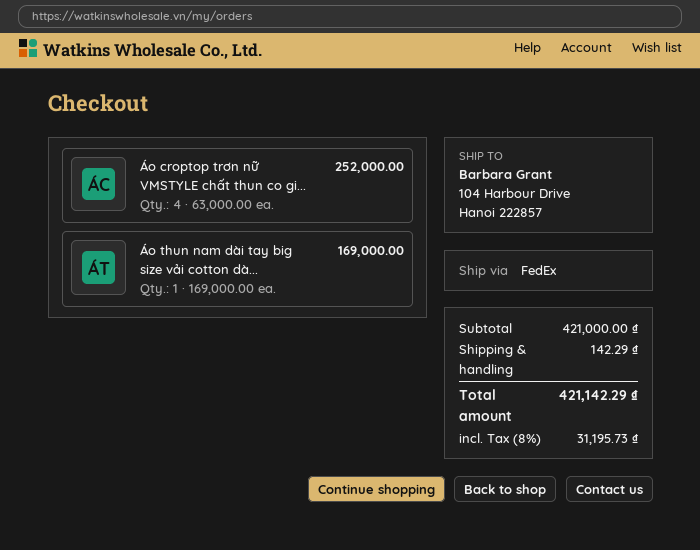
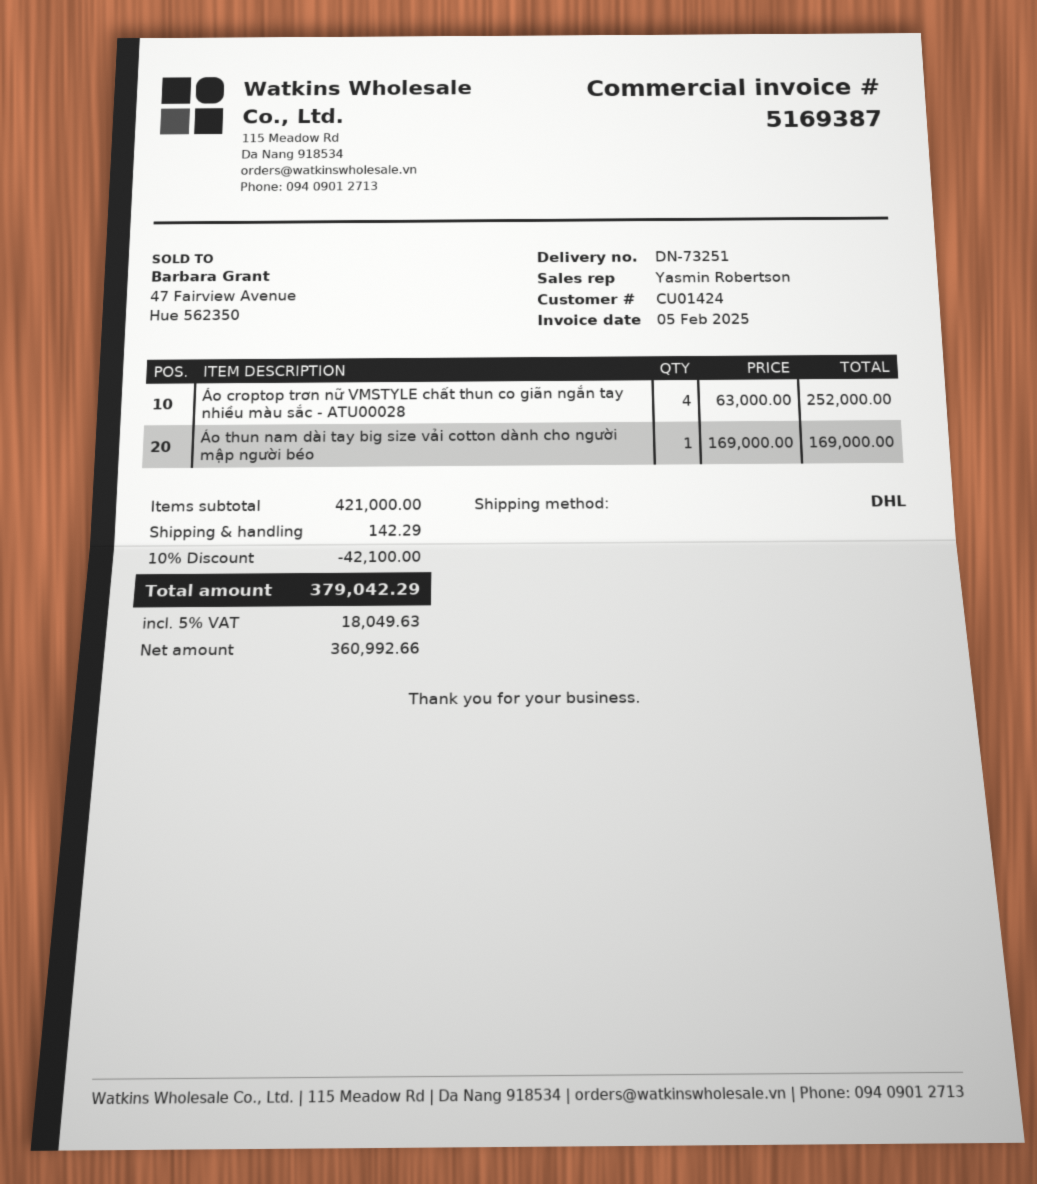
shipping method: FedEx -> DHL
discount: none -> 10% = 42100.00
tax: 8% = 31195.73 -> 5% = 18049.63
total: 421142.29 -> 379042.29

